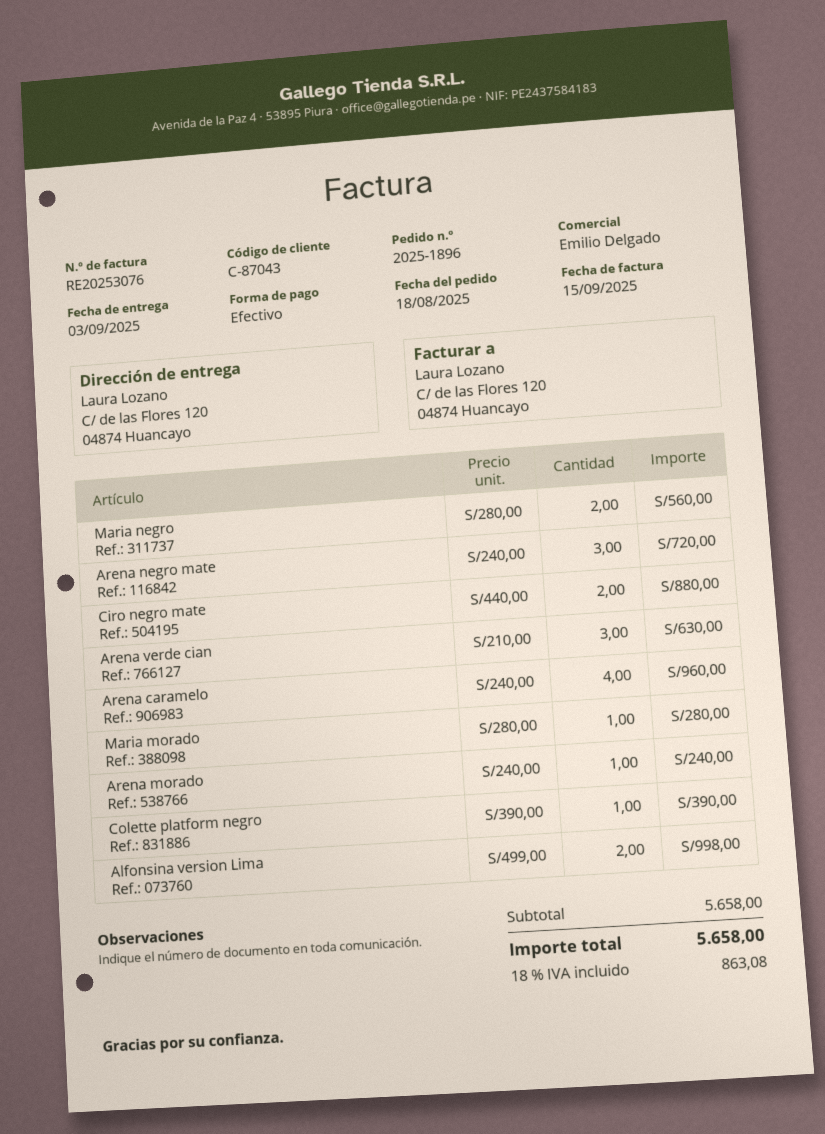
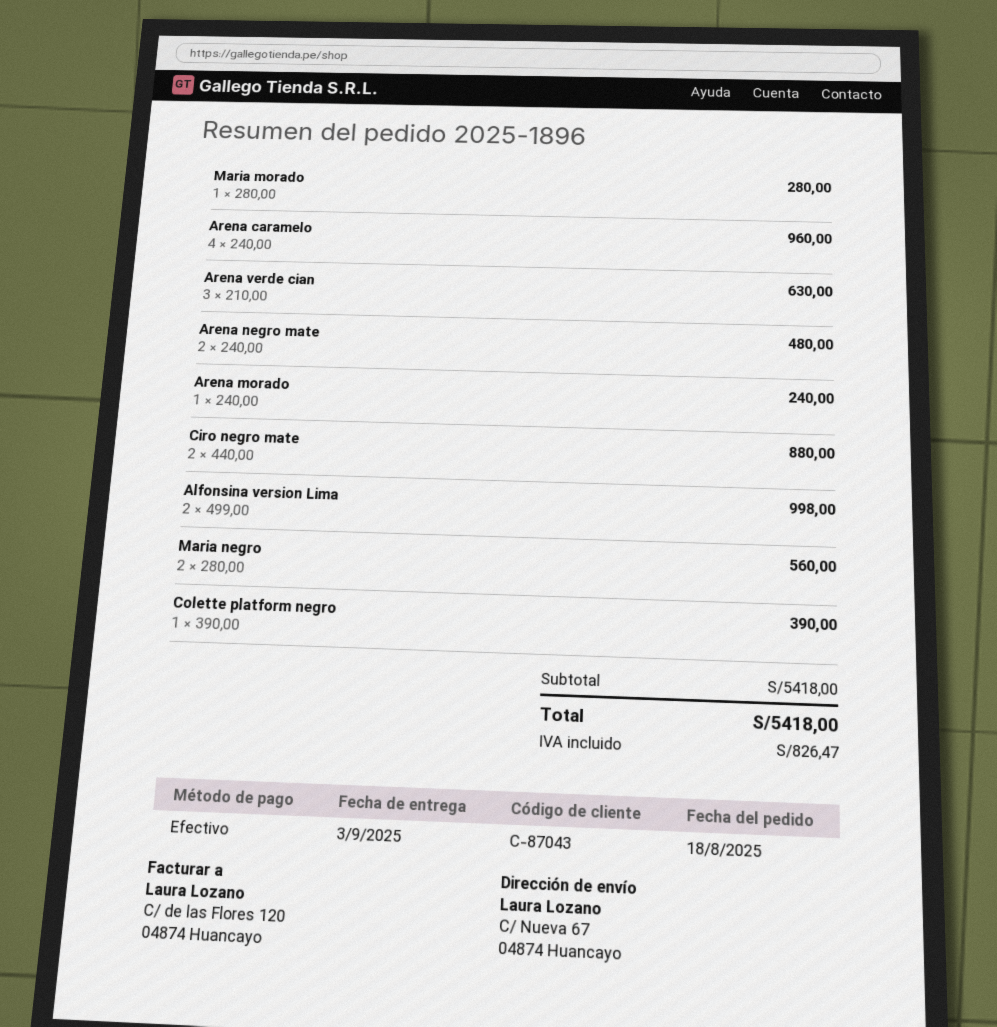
ship to: C/ de las Flores 120, 04874 Huancayo -> C/ Nueva 67, 04874 Huancayo
Arena negro mate: 3 x 240.00 = 720.00 -> 2 x 240.00 = 480.00
subtotal: 5658.00 -> 5418.00
tax: 863.08 -> 826.47
total: 5658.00 -> 5418.00

